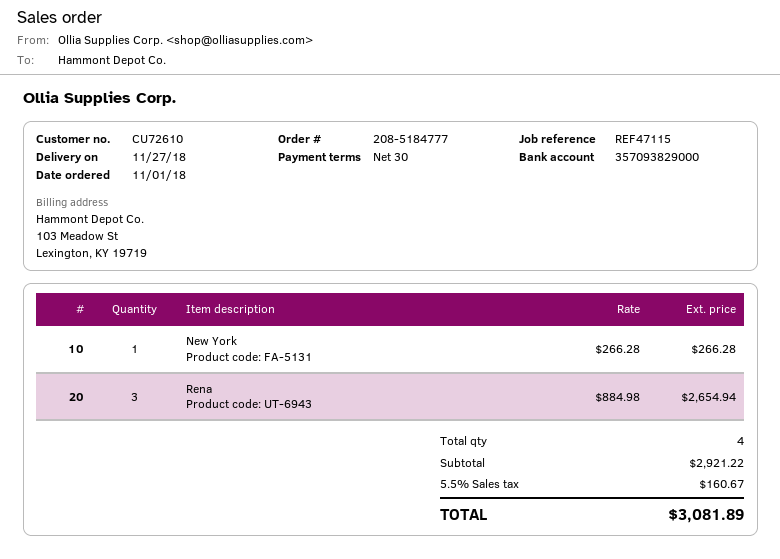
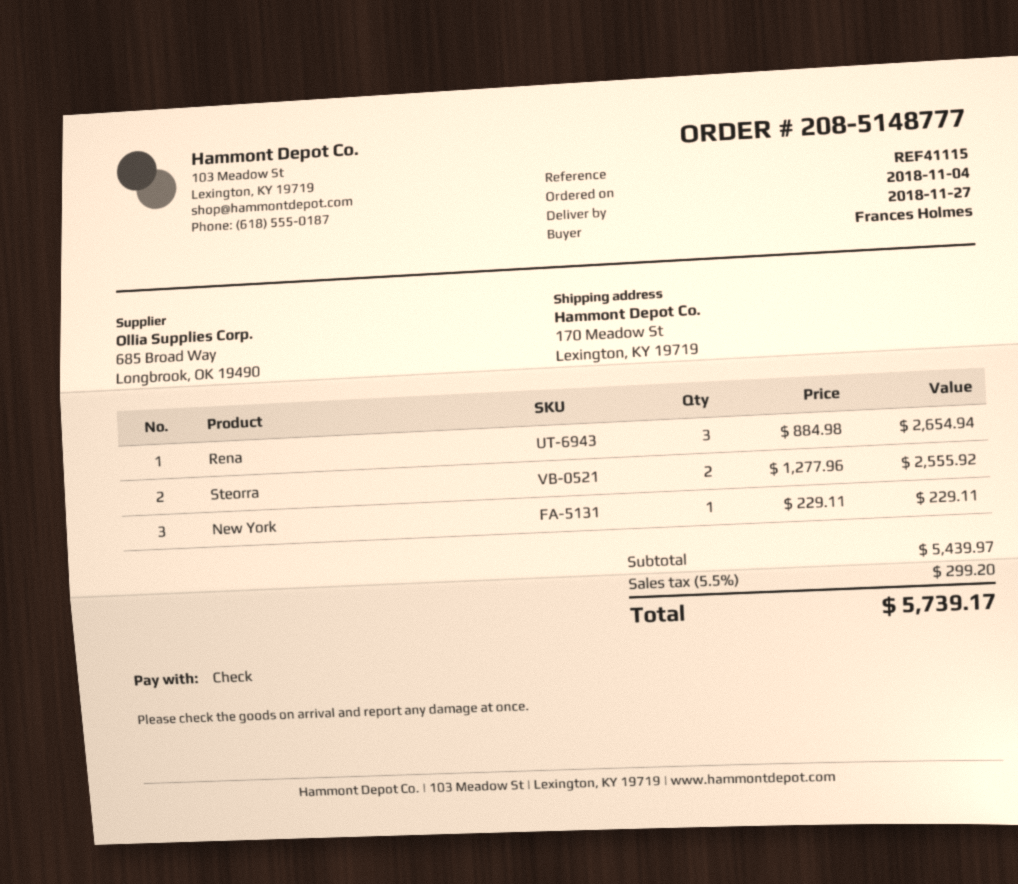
order number: 208-5184777 -> 208-5148777
order date: 2018-11-01 -> 2018-11-04
reference: REF47115 -> REF41115
New York: 1 x 266.28 = 266.28 -> 1 x 229.11 = 229.11
Steorra: none -> 2 x 1277.96 = 2555.92
subtotal: 2921.22 -> 5439.97
tax: 5.5% = 160.67 -> 5.5% = 299.20
total: 3081.89 -> 5739.17

